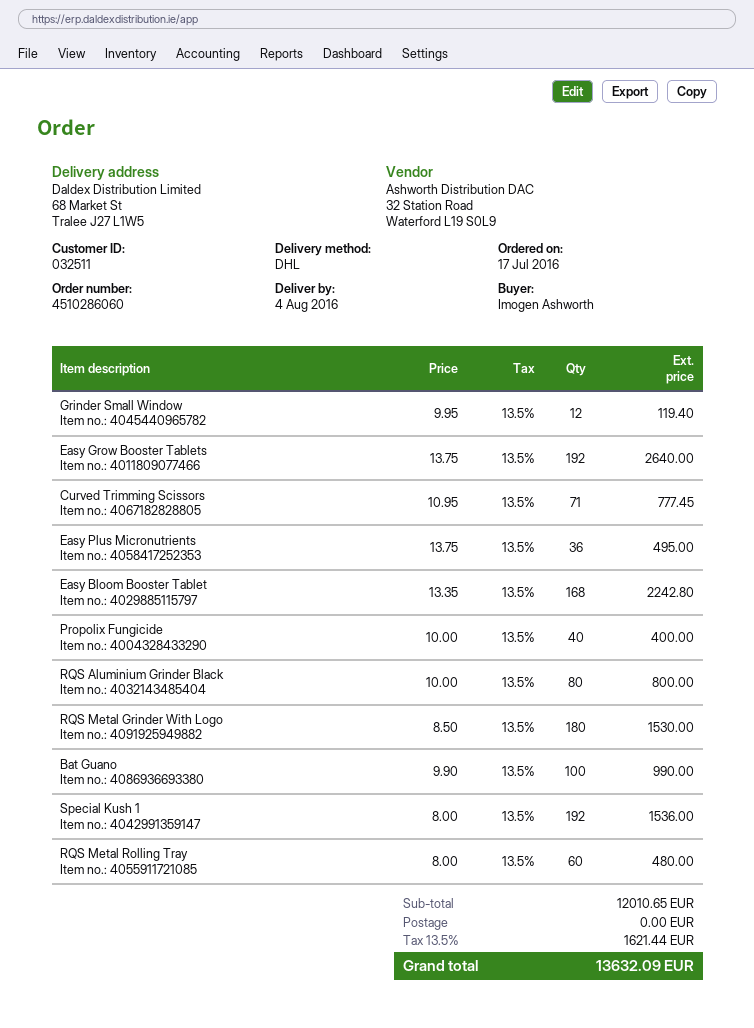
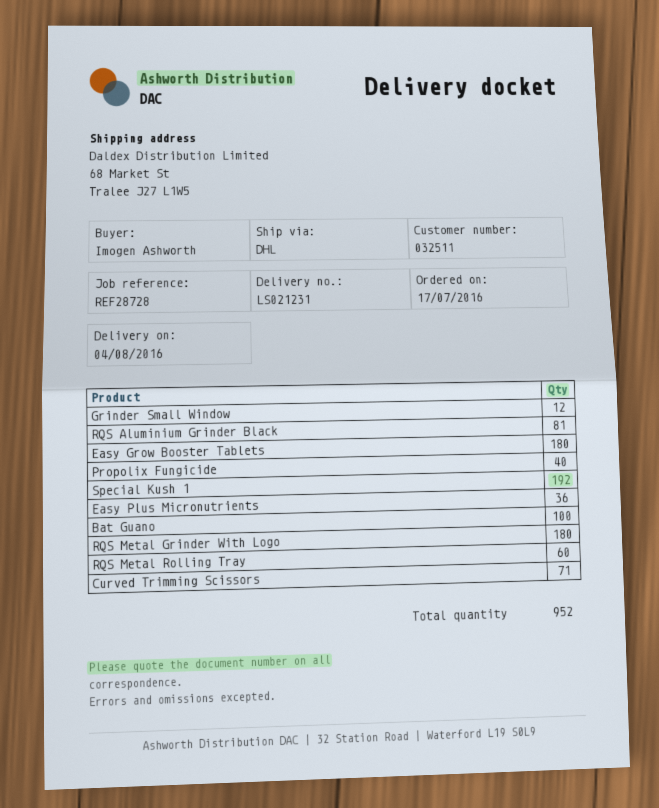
Easy Grow Booster Tablets: 192 -> 180
Easy Bloom Booster Tablet: 168 -> none
RQS Aluminium Grinder Black: 80 -> 81

